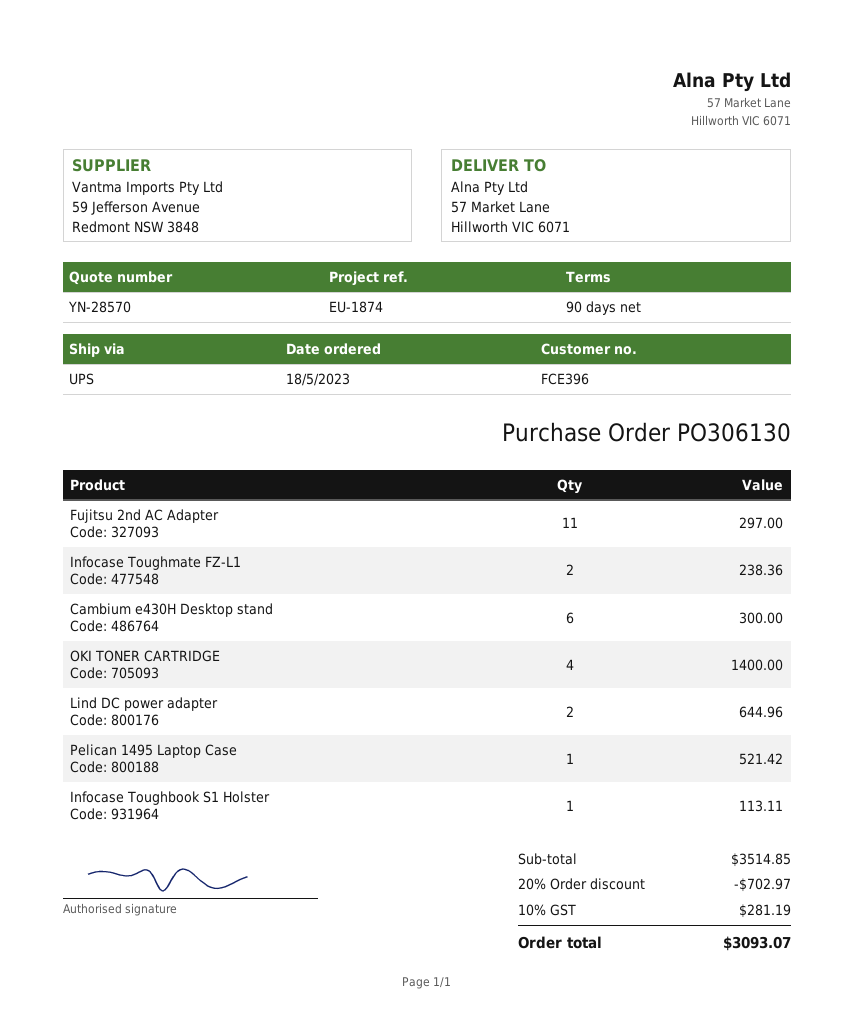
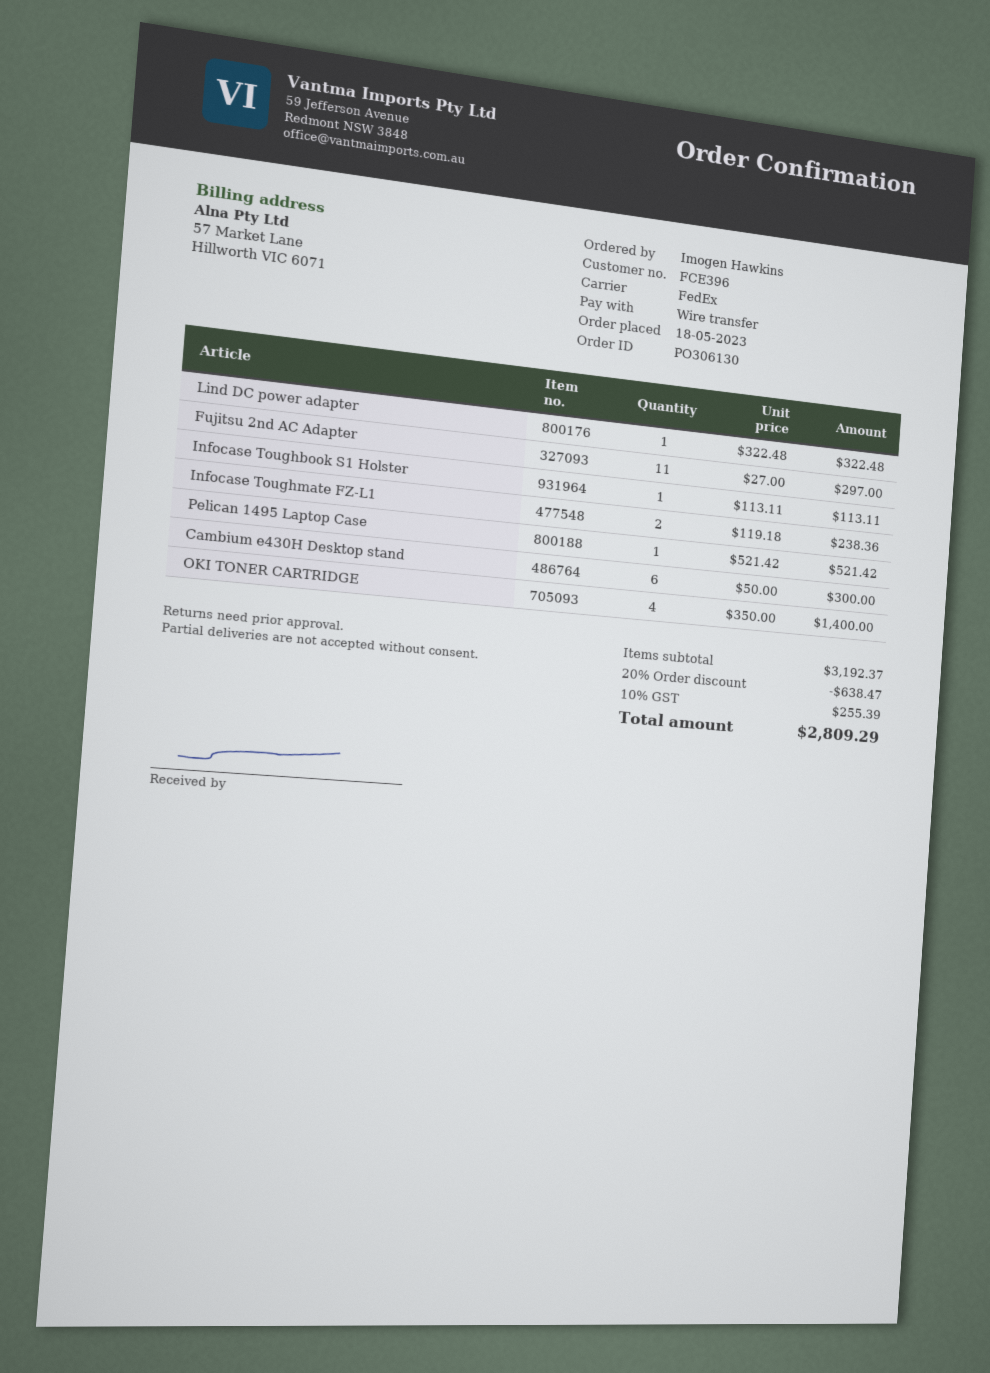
shipping method: UPS -> FedEx
Lind DC power adapter: 2 for 644.96 -> 1 for 322.48
subtotal: 3514.85 -> 3192.37
discount: 20% = 702.97 -> 20% = 638.47
tax: 10% = 281.19 -> 10% = 255.39
total: 3093.07 -> 2809.29

